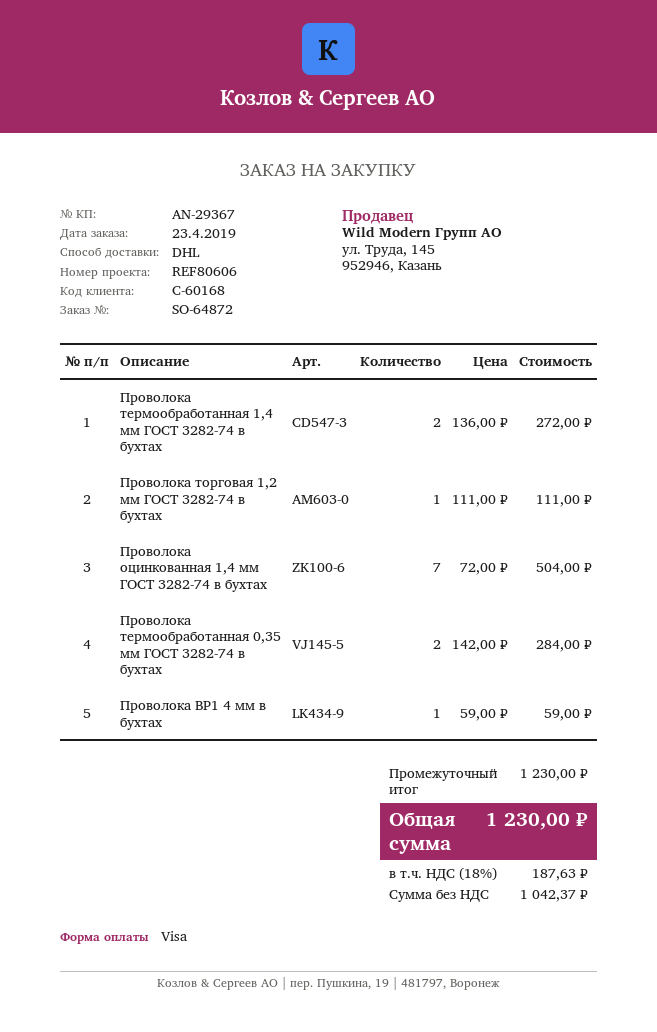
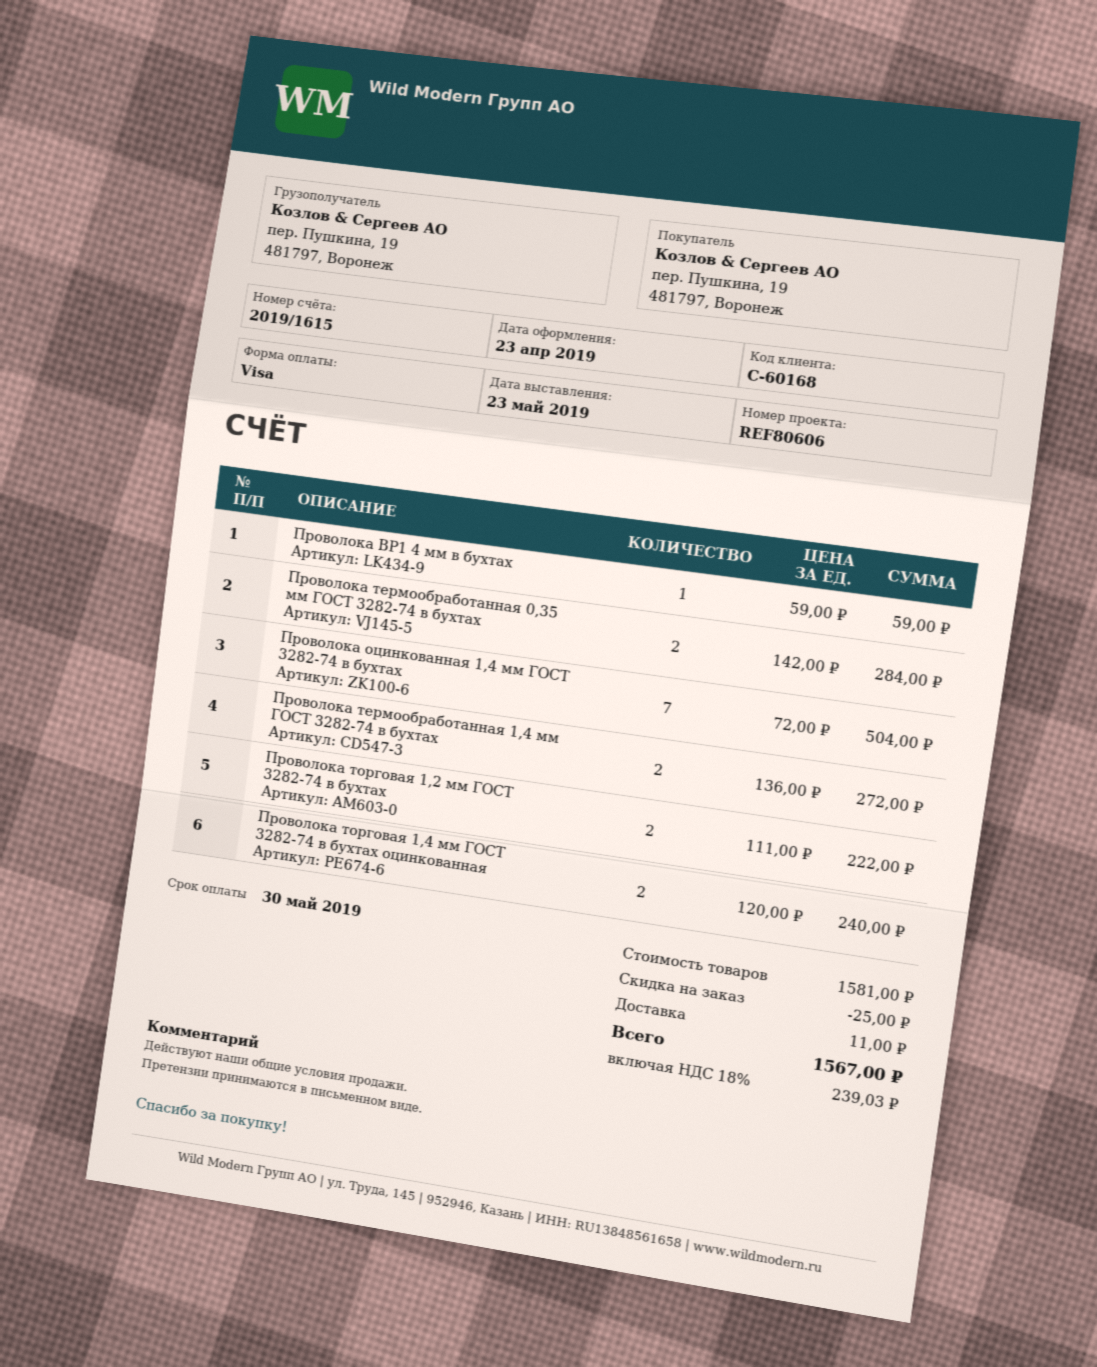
Проволока торговая 1,2 мм ГОСТ 3282-74 в бухтах: 1 x 111.00 = 111.00 -> 2 x 111.00 = 222.00
Проволока торговая 1,4 мм ГОСТ 3282-74 в бухтах оцинкованная: none -> 2 x 120.00 = 240.00
subtotal: 1230.00 -> 1581.00
discount: none -> 25.00
shipping: none -> 11.00
tax: 18% = 187.63 -> 18% = 239.03
total: 1230.00 -> 1567.00

